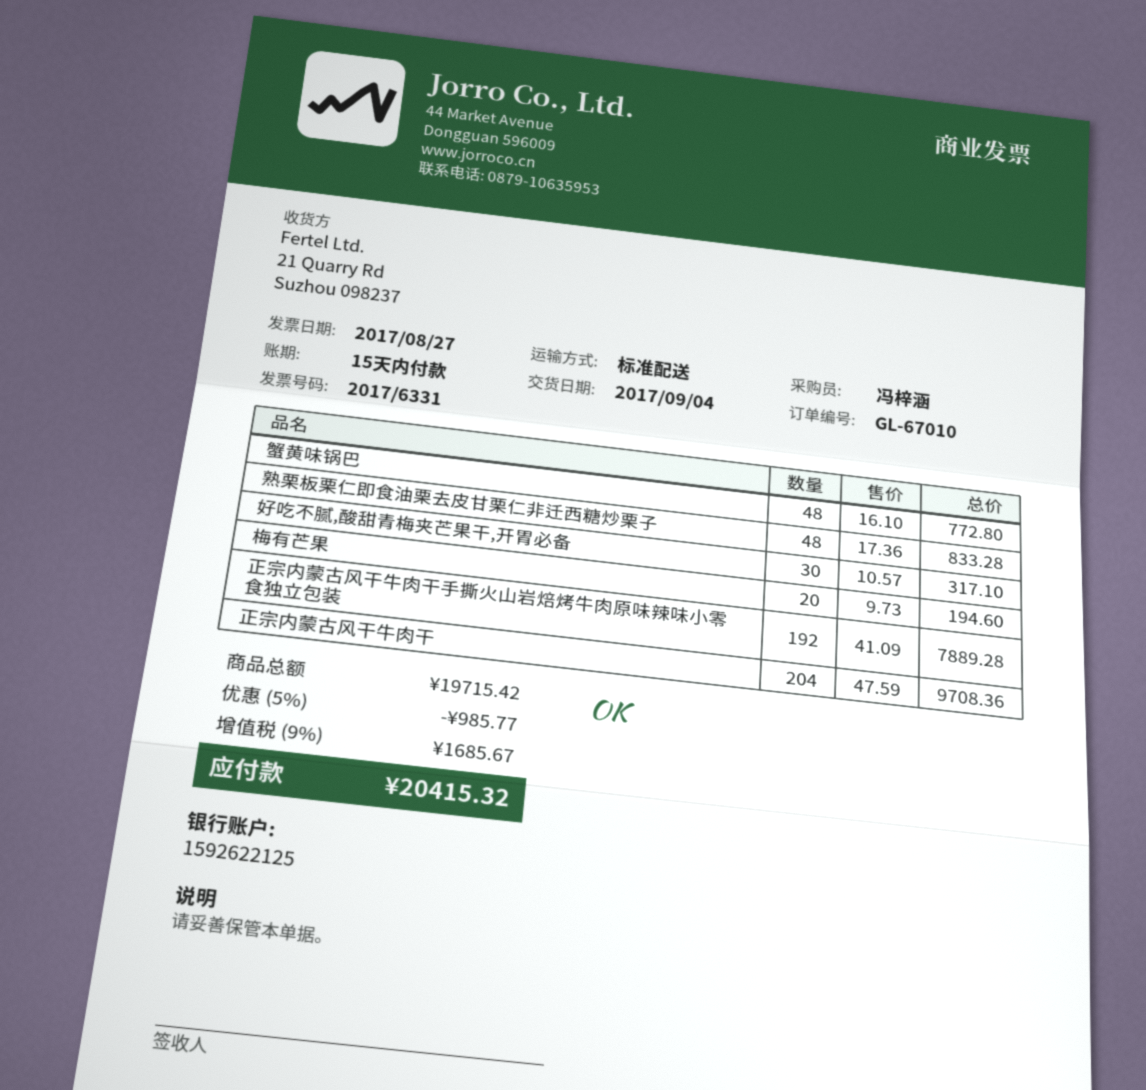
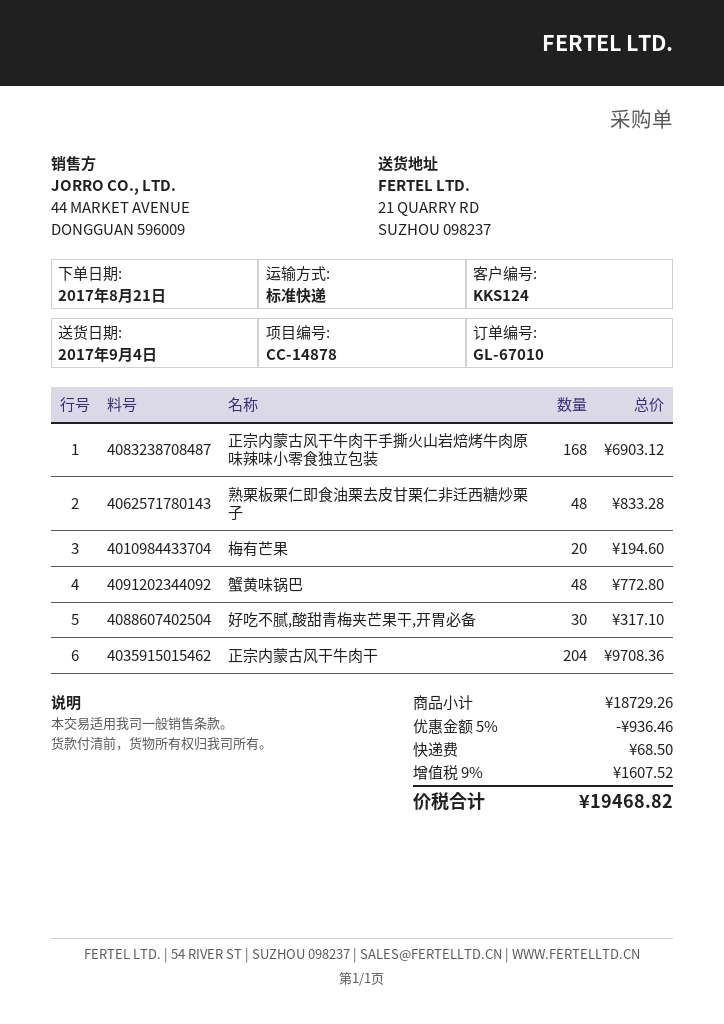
正宗内蒙古风干牛肉干手撕火山岩焙烤牛肉原味辣味小零食独立包装: 192 for 7889.28 -> 168 for 6903.12
subtotal: 19715.42 -> 18729.26
discount: 5% = 985.77 -> 5% = 936.46
shipping: none -> 68.50
tax: 9% = 1685.67 -> 9% = 1607.52
total: 20415.32 -> 19468.82

